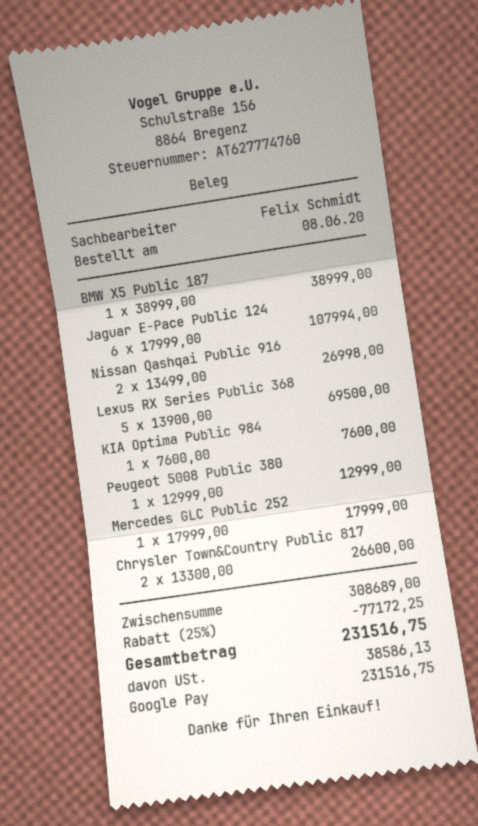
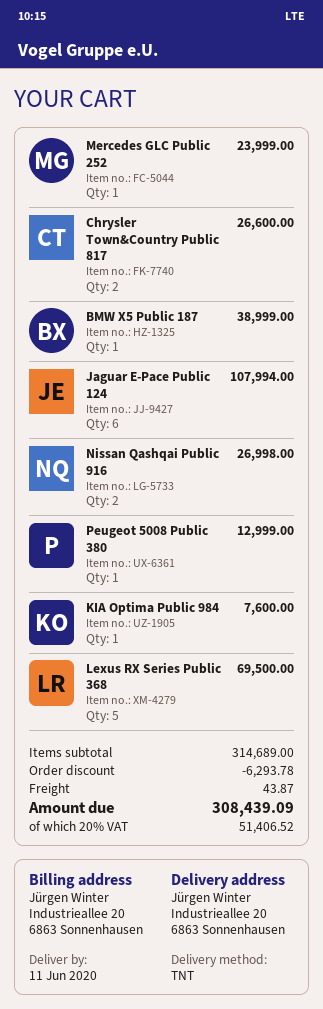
Mercedes GLC Public 252: 1 for 17999.00 -> 1 for 23999.00
subtotal: 308689.00 -> 314689.00
discount: 77172.25 -> 6293.78
shipping: none -> 43.87
tax: 38586.13 -> 51406.52
total: 231516.75 -> 308439.09

